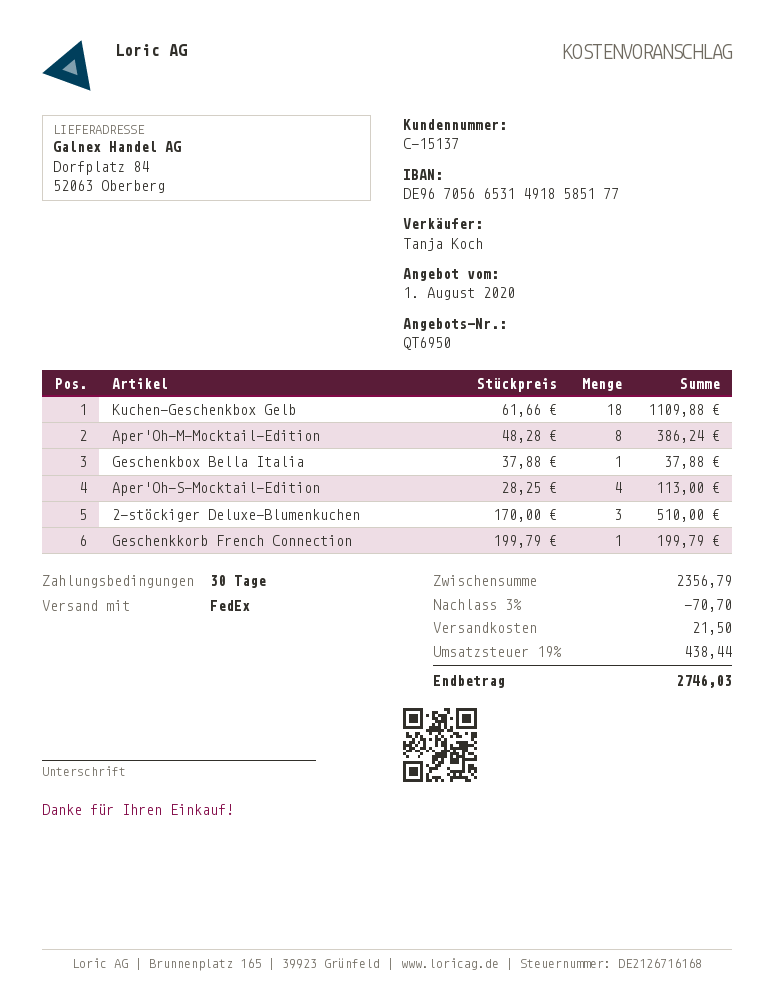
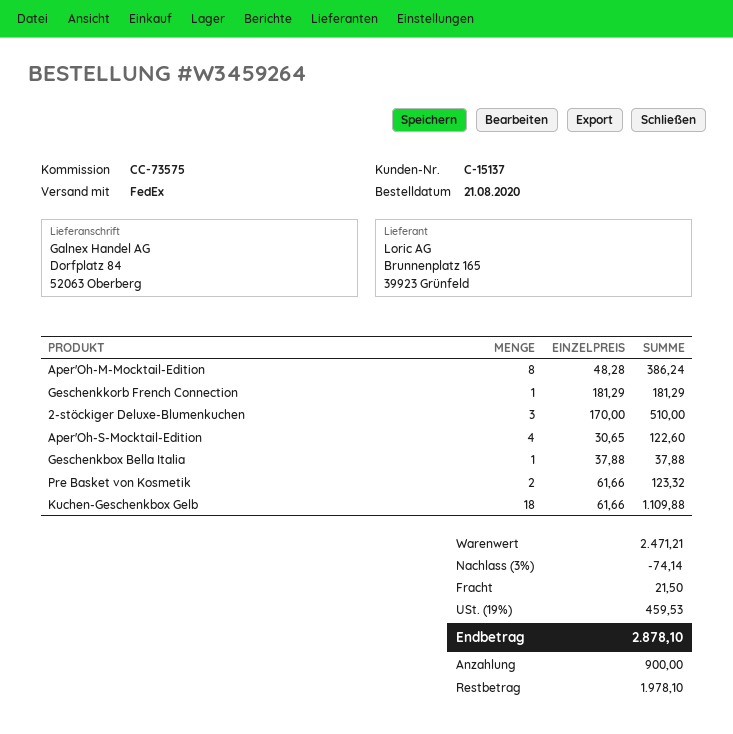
Aper'Oh-S-Mocktail-Edition: 4 x 28.25 = 113.00 -> 4 x 30.65 = 122.60
Geschenkkorb French Connection: 1 x 199.79 = 199.79 -> 1 x 181.29 = 181.29
Pre Basket von Kosmetik: none -> 2 x 61.66 = 123.32
subtotal: 2356.79 -> 2471.21
discount: 3% = 70.70 -> 3% = 74.14
tax: 19% = 438.44 -> 19% = 459.53
total: 2746.03 -> 2878.10

